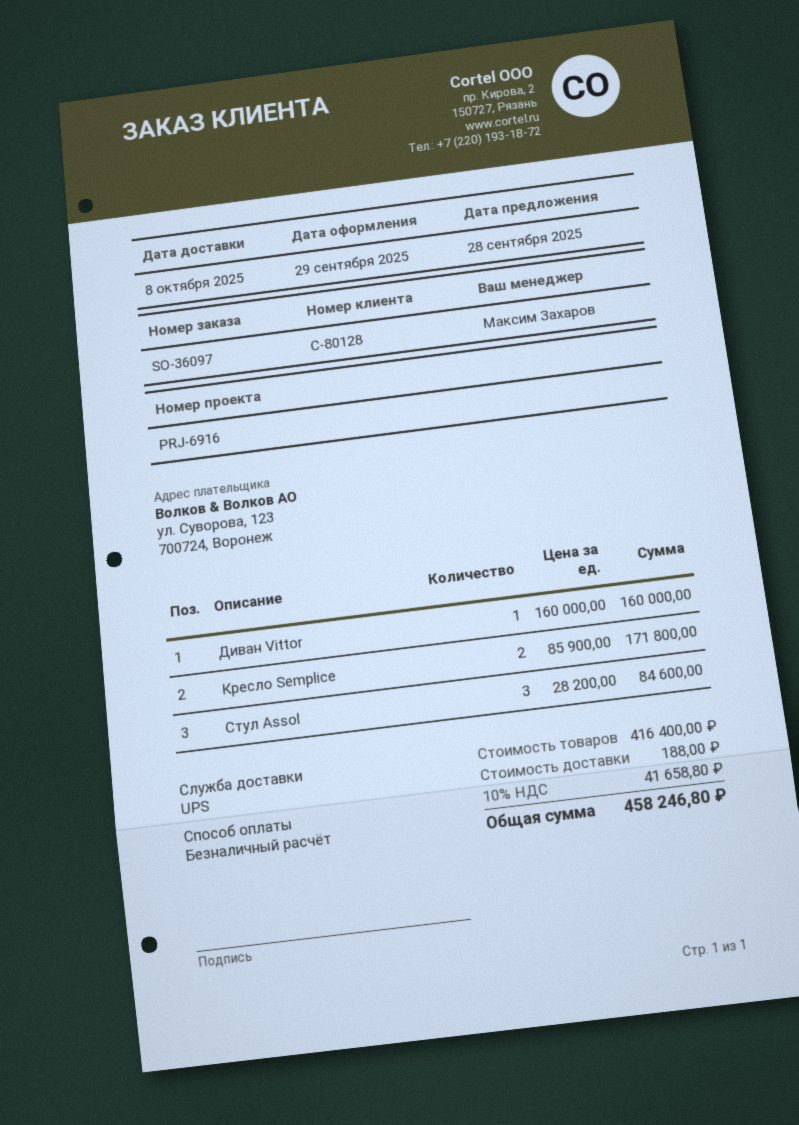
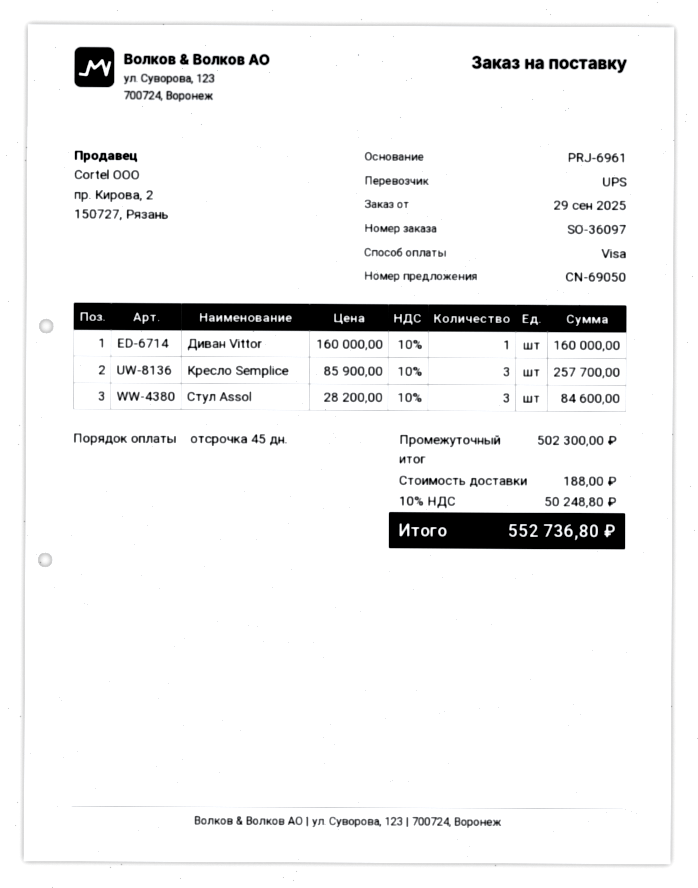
reference: PRJ-6916 -> PRJ-6961
payment method: bank transfer -> Visa
Кресло Semplice: 2 x 85900.00 = 171800.00 -> 3 x 85900.00 = 257700.00
subtotal: 416400.00 -> 502300.00
tax: 10% = 41658.80 -> 10% = 50248.80
total: 458246.80 -> 552736.80

